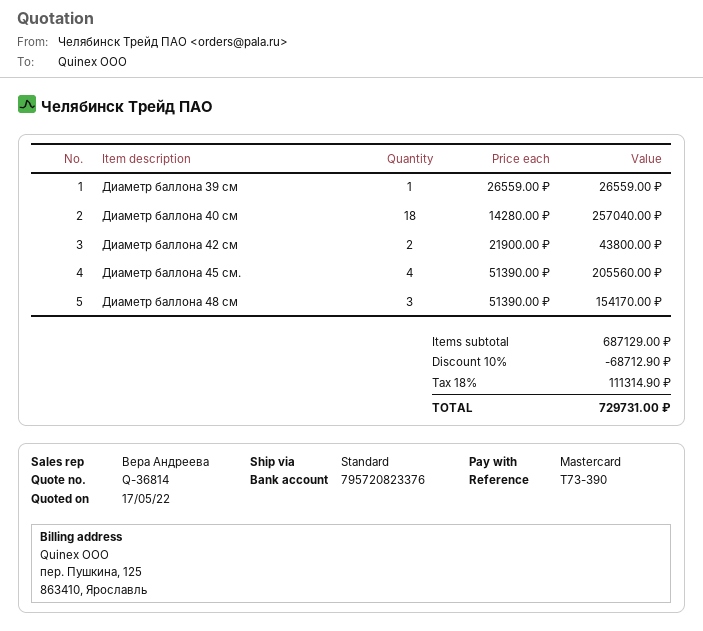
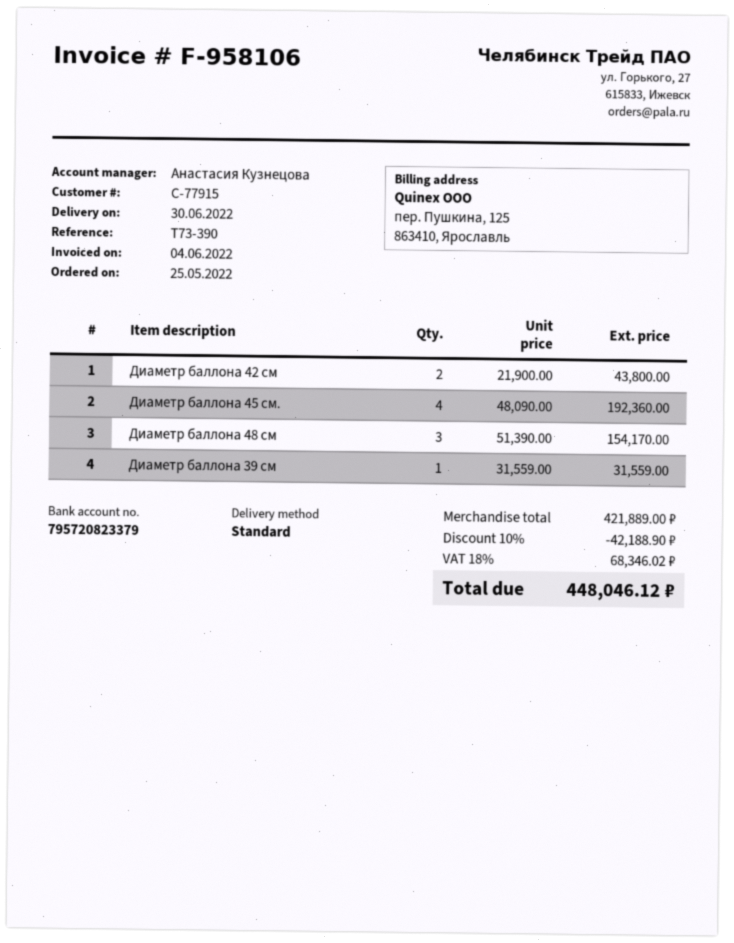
sales rep: Вера Андреева -> Анастасия Кузнецова
bank account: 795720823376 -> 795720823379
Диаметр баллона 39 см: 1 x 26559.00 = 26559.00 -> 1 x 31559.00 = 31559.00
Диаметр баллона 40 см: 18 x 14280.00 = 257040.00 -> none
Диаметр баллона 45 см.: 4 x 51390.00 = 205560.00 -> 4 x 48090.00 = 192360.00
subtotal: 687129.00 -> 421889.00
discount: 10% = 68712.90 -> 10% = 42188.90
tax: 18% = 111314.90 -> 18% = 68346.02
total: 729731.00 -> 448046.12

